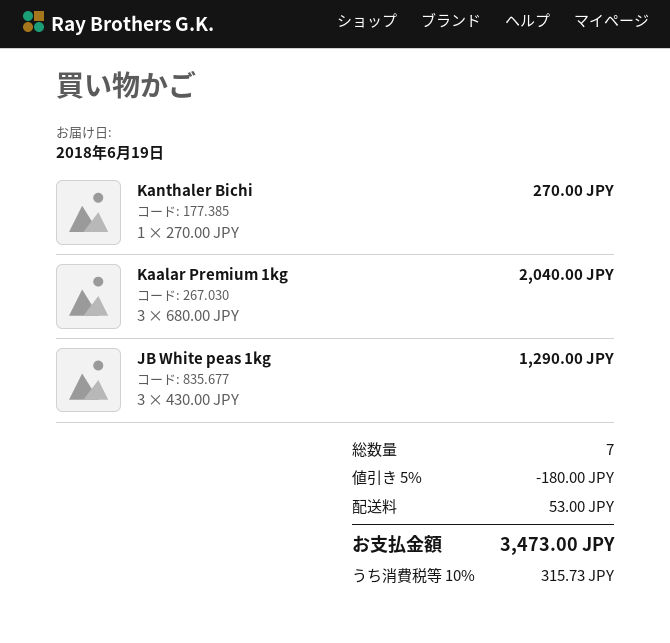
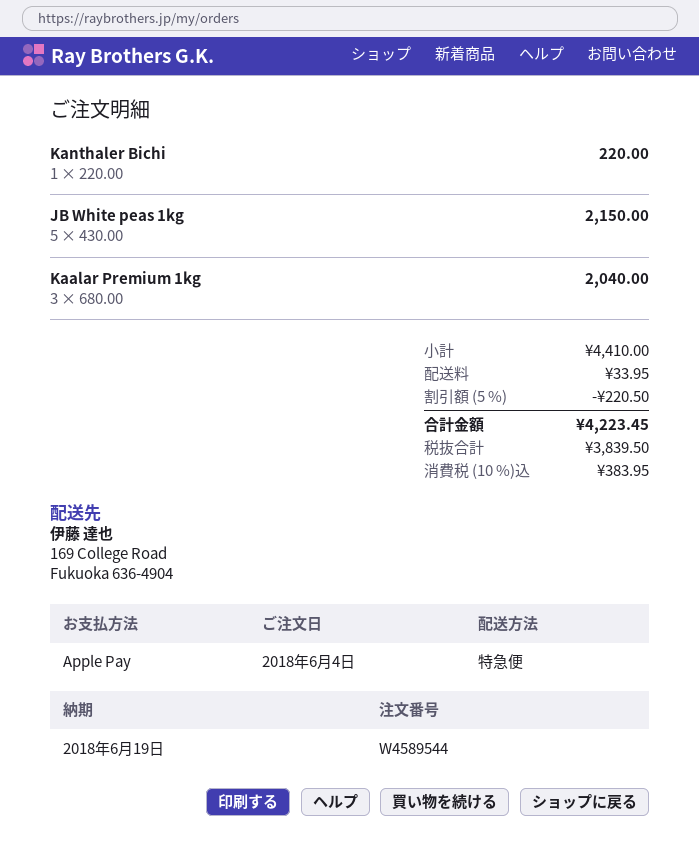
Kanthaler Bichi: 1 x 270.00 = 270.00 -> 1 x 220.00 = 220.00
JB White peas 1kg: 3 x 430.00 = 1290.00 -> 5 x 430.00 = 2150.00
discount: 5% = 180.00 -> 5% = 220.50
shipping: 53.00 -> 33.95
tax: 10% = 315.73 -> 10% = 383.95
total: 3473.00 -> 4223.45

